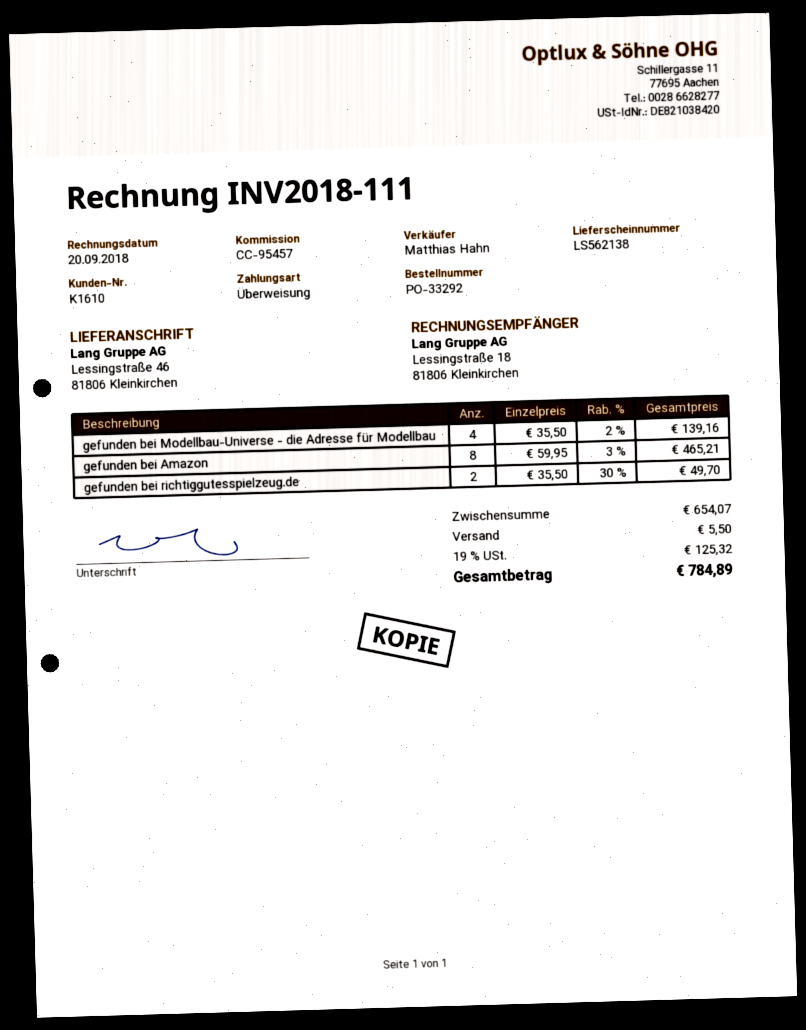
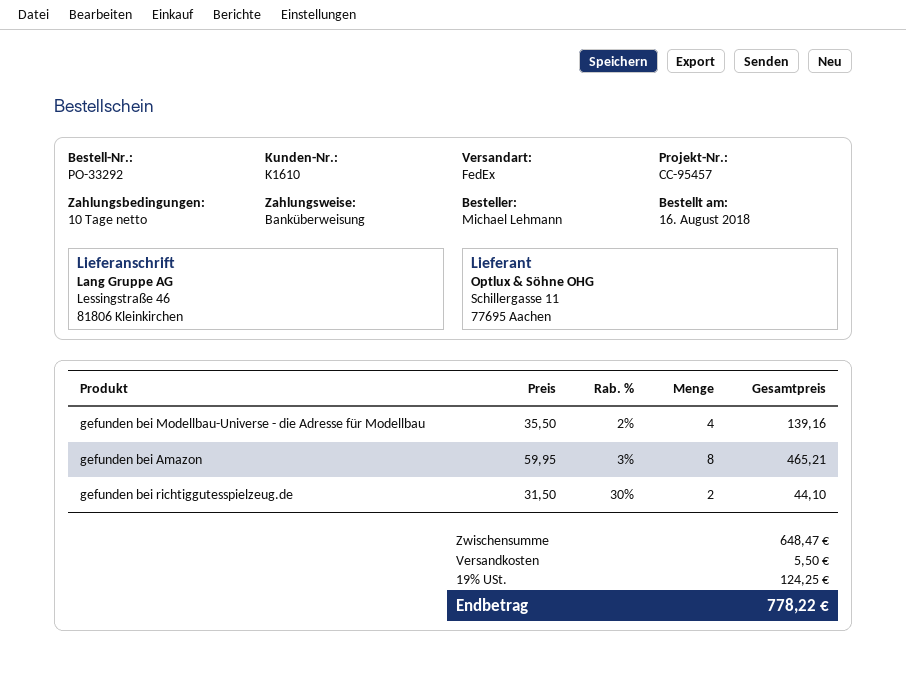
gefunden bei richtiggutesspielzeug.de: 2 x 35.50 - 30% = 49.70 -> 2 x 31.50 - 30% = 44.10
subtotal: 654.07 -> 648.47
tax: 19% = 125.32 -> 19% = 124.25
total: 784.89 -> 778.22

